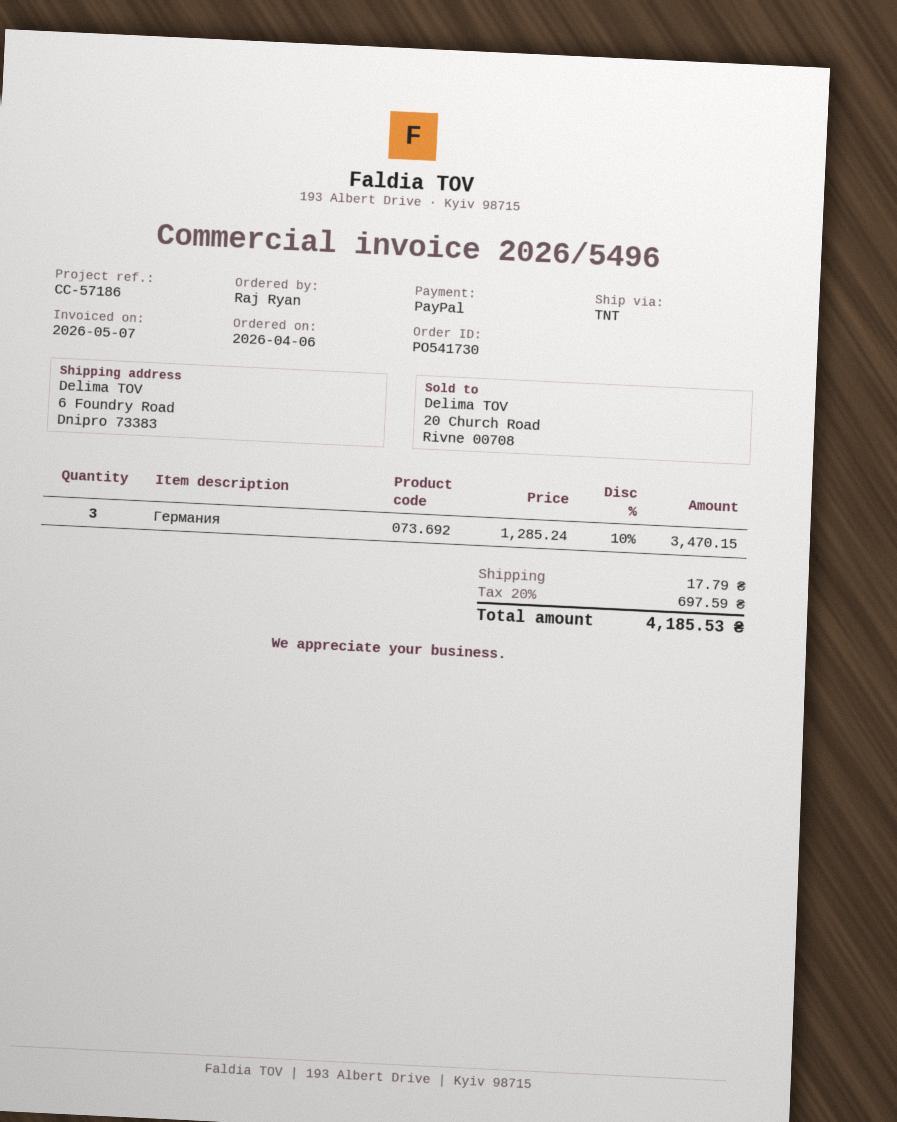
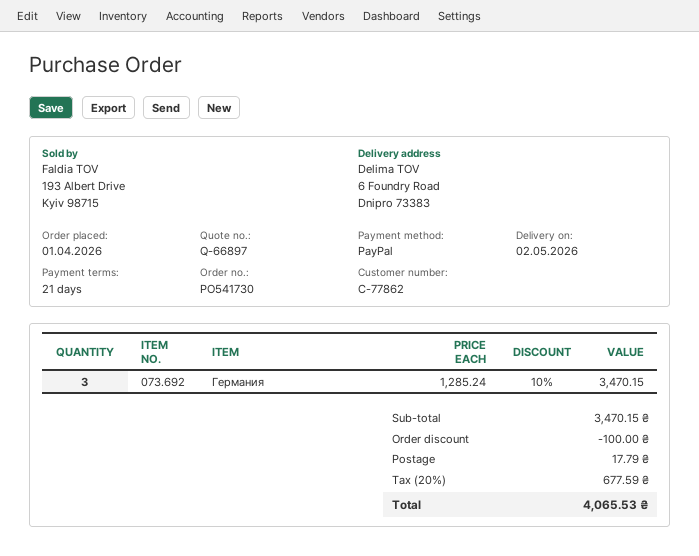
order date: 2026-04-06 -> 2026-04-01
discount: none -> 100.00
tax: 20% = 697.59 -> 20% = 677.59
total: 4185.53 -> 4065.53

